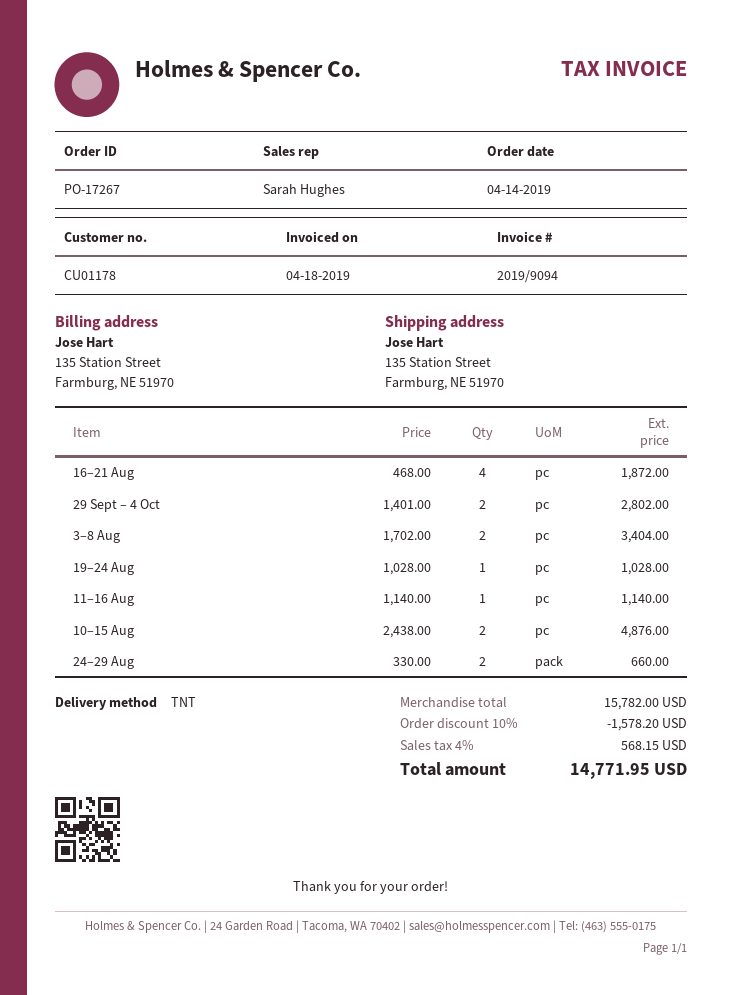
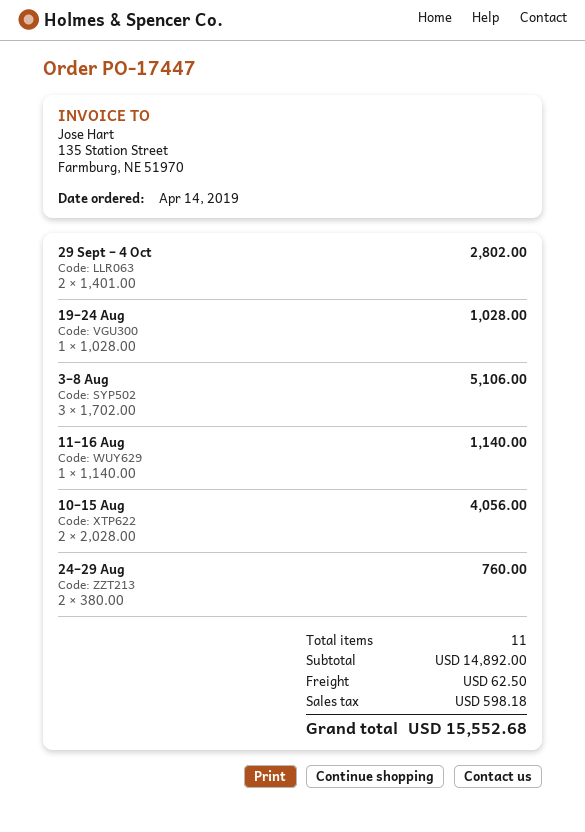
order number: PO-17267 -> PO-17447
16–21 Aug: 4 x 468.00 = 1872.00 -> none
3–8 Aug: 2 x 1702.00 = 3404.00 -> 3 x 1702.00 = 5106.00
10–15 Aug: 2 x 2438.00 = 4876.00 -> 2 x 2028.00 = 4056.00
24–29 Aug: 2 x 330.00 = 660.00 -> 2 x 380.00 = 760.00
subtotal: 15782.00 -> 14892.00
discount: 10% = 1578.20 -> none
shipping: none -> 62.50
tax: 568.15 -> 598.18
total: 14771.95 -> 15552.68

